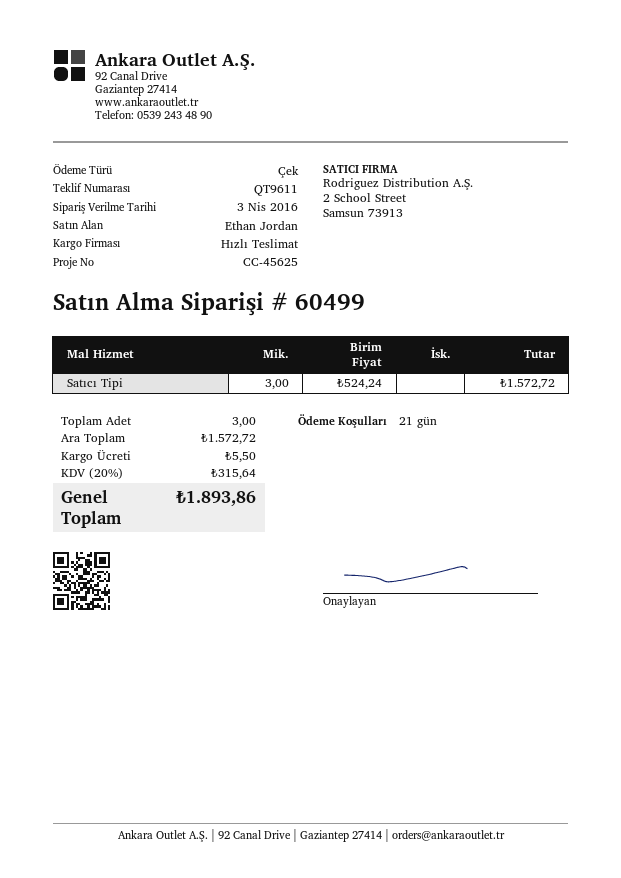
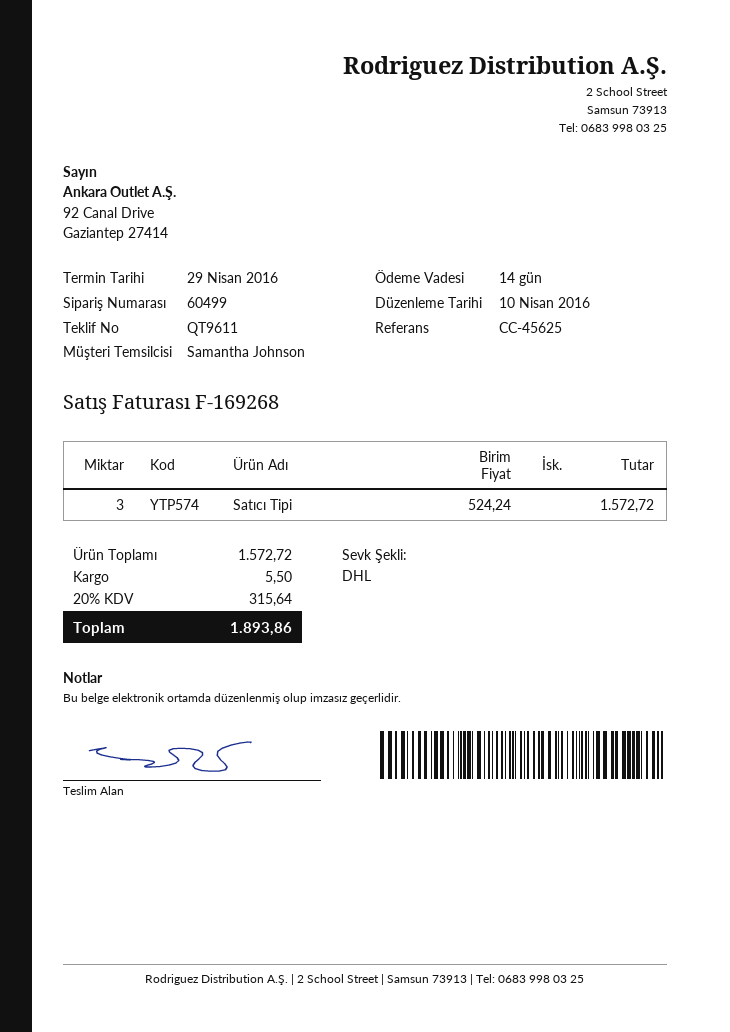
payment terms: 21 days -> 14 days
shipping method: express -> DHL

